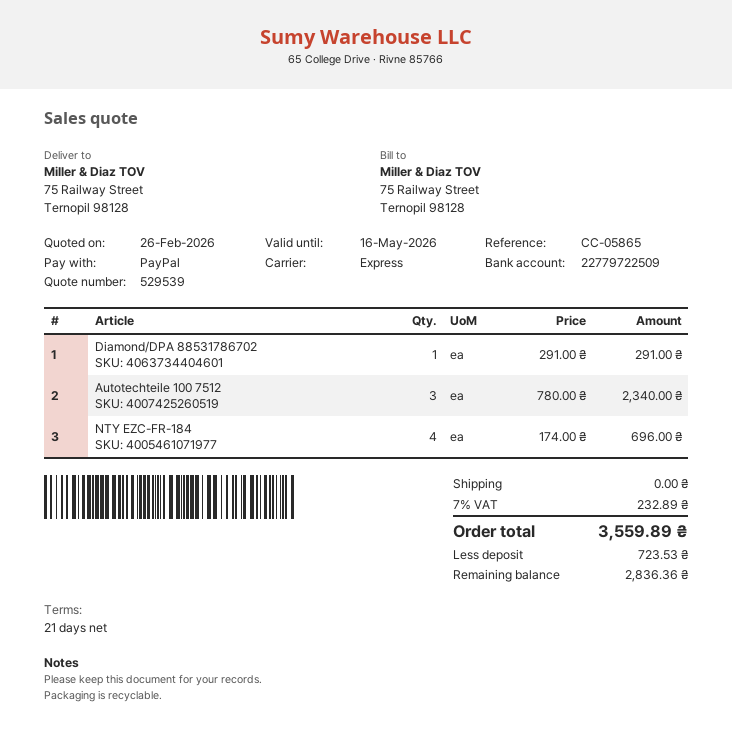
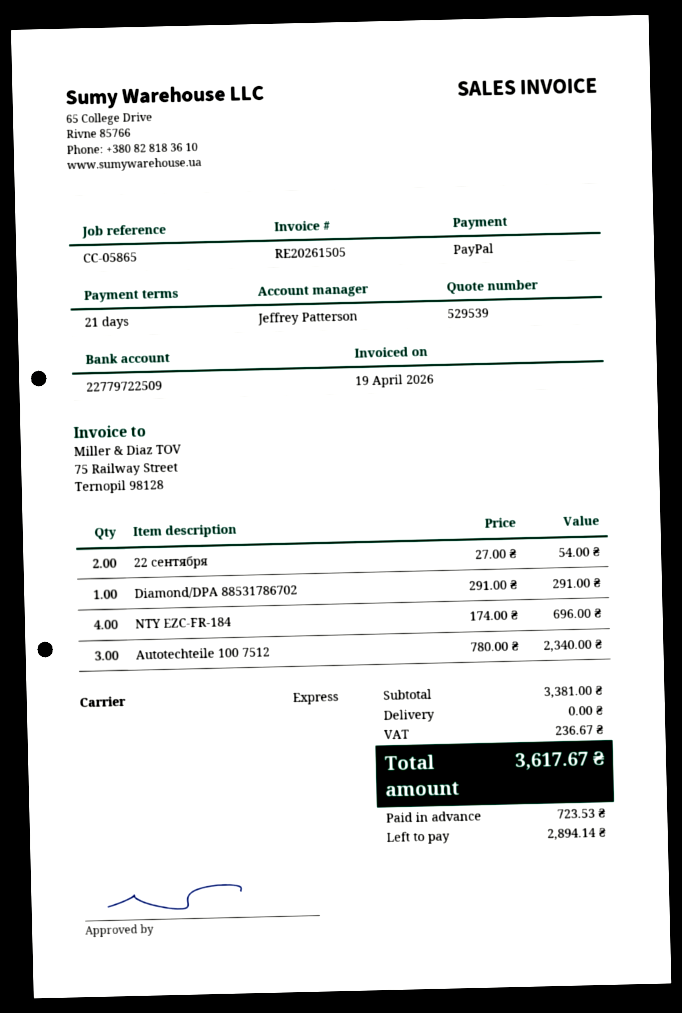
22 сентября: none -> 2 x 27.00 = 54.00
tax: 232.89 -> 236.67
total: 3559.89 -> 3617.67
balance: 2836.36 -> 2894.14

